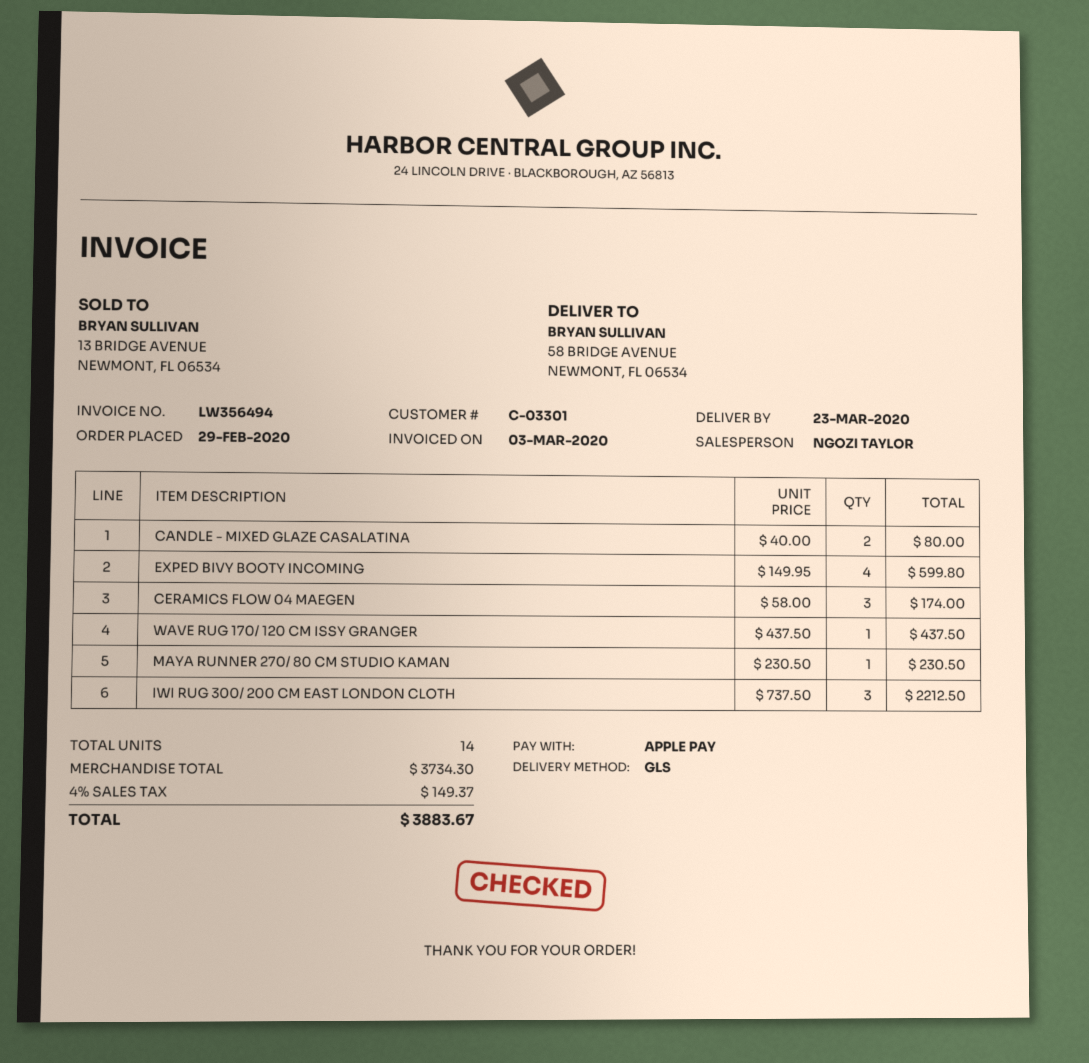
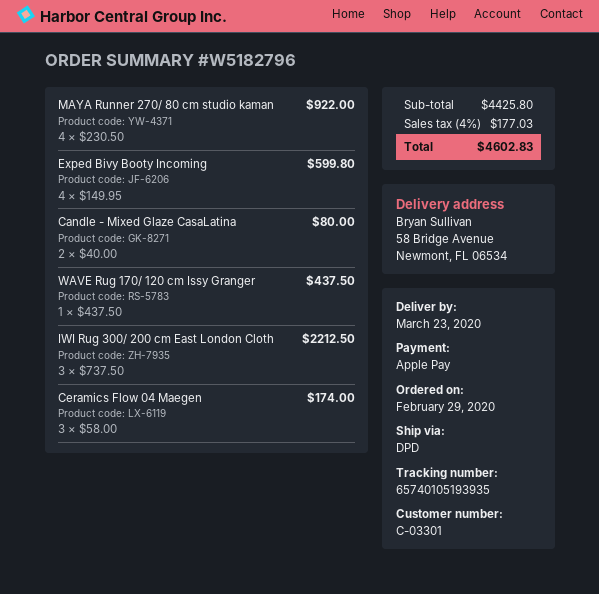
shipping method: GLS -> DPD
MAYA RUNNER 270/ 80 CM STUDIO KAMAN: 1 x 230.50 = 230.50 -> 4 x 230.50 = 922.00
subtotal: 3734.30 -> 4425.80
tax: 4% = 149.37 -> 4% = 177.03
total: 3883.67 -> 4602.83

